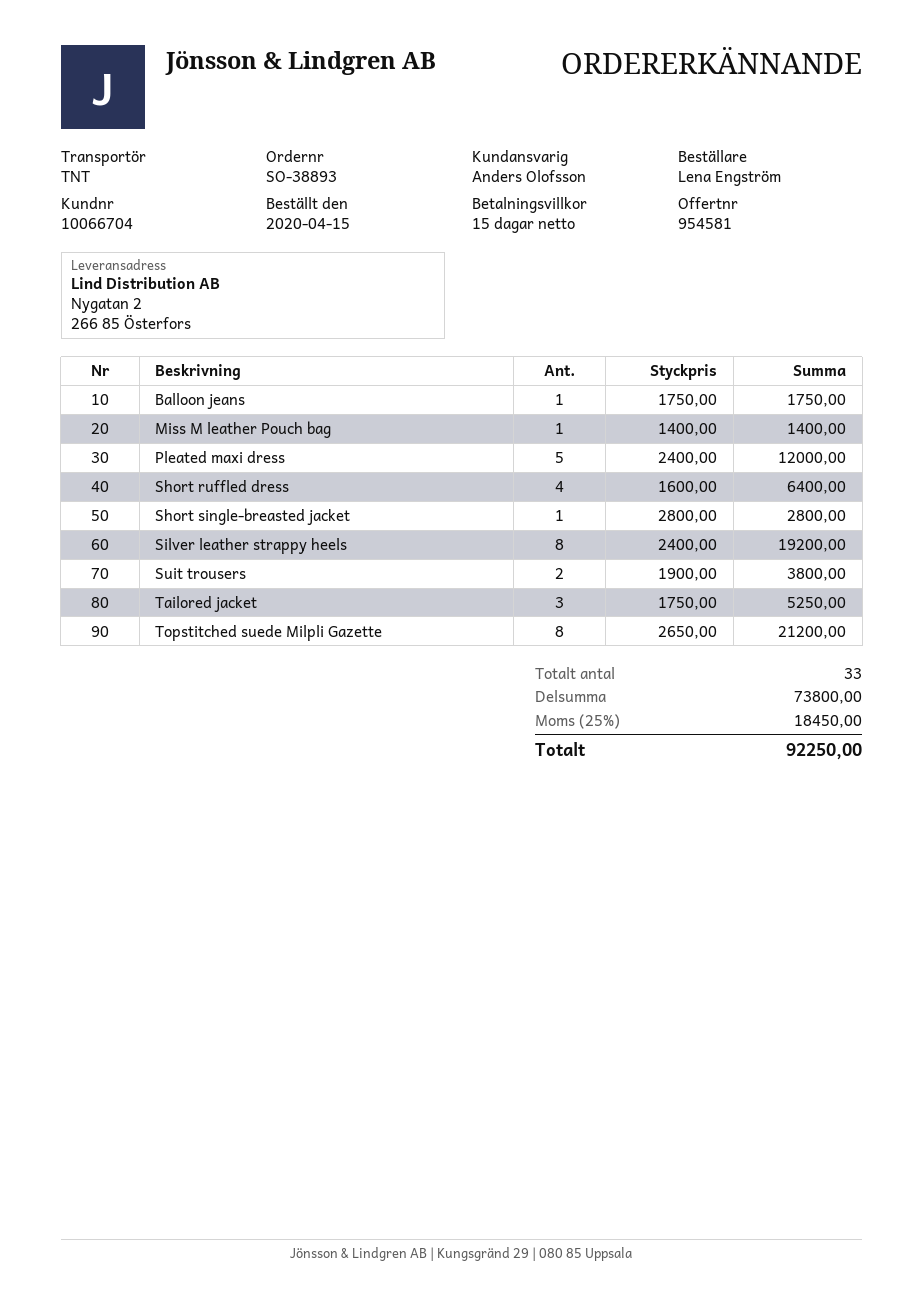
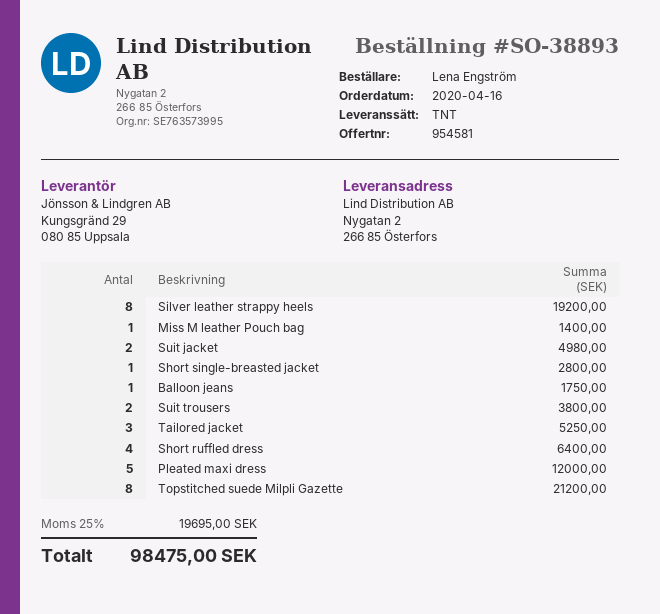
order date: 2020-04-15 -> 2020-04-16
Suit jacket: none -> 2 for 4980.00
tax: 25% = 18450.00 -> 25% = 19695.00
total: 92250.00 -> 98475.00

